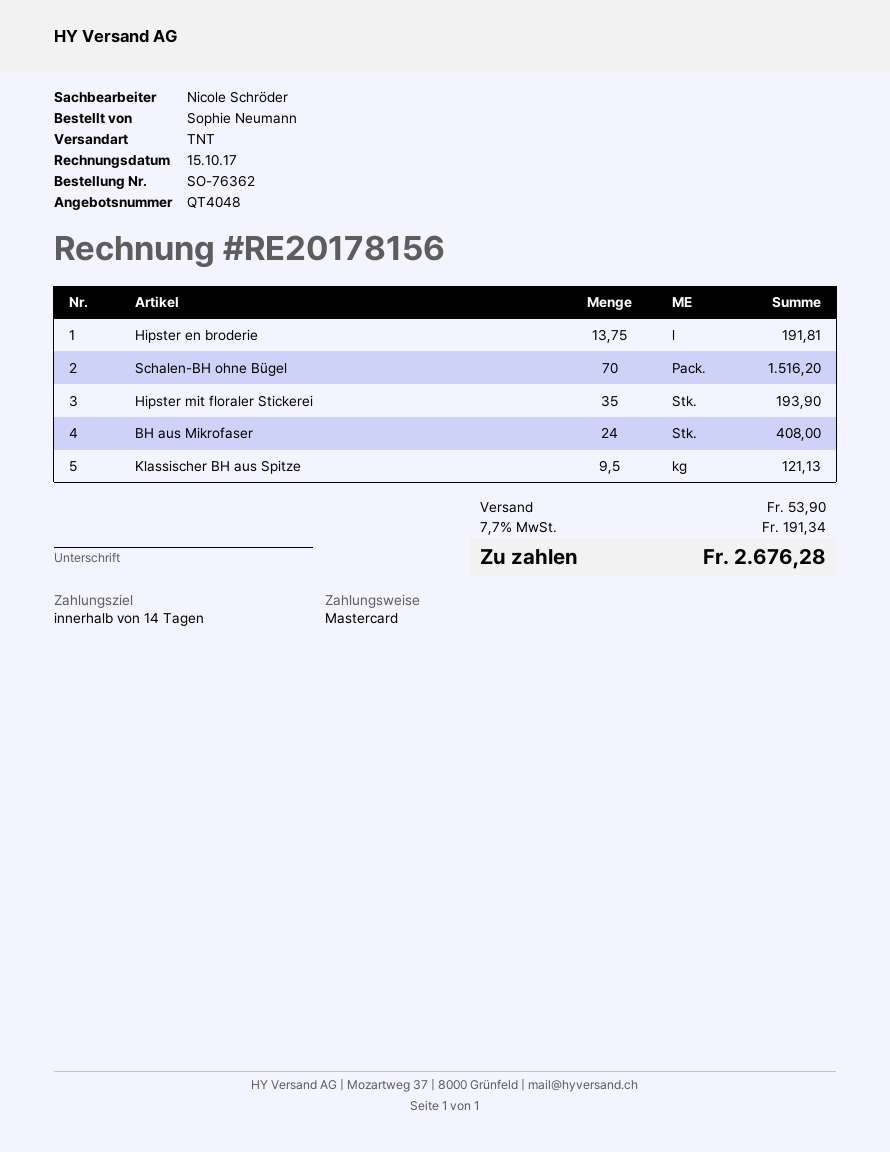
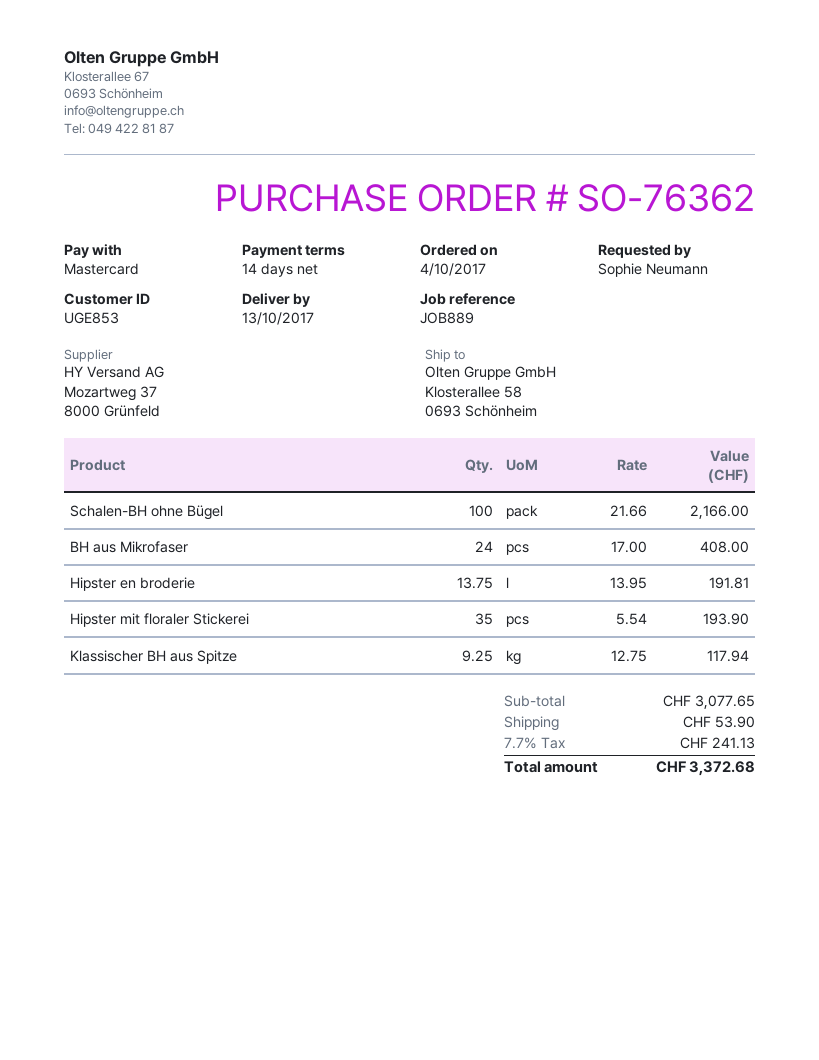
Schalen-BH ohne Bügel: 70 for 1516.20 -> 100 for 2166.00
Klassischer BH aus Spitze: 9.5 for 121.13 -> 9.25 for 117.94
tax: 7.7% = 191.34 -> 7.7% = 241.13
total: 2676.28 -> 3372.68

